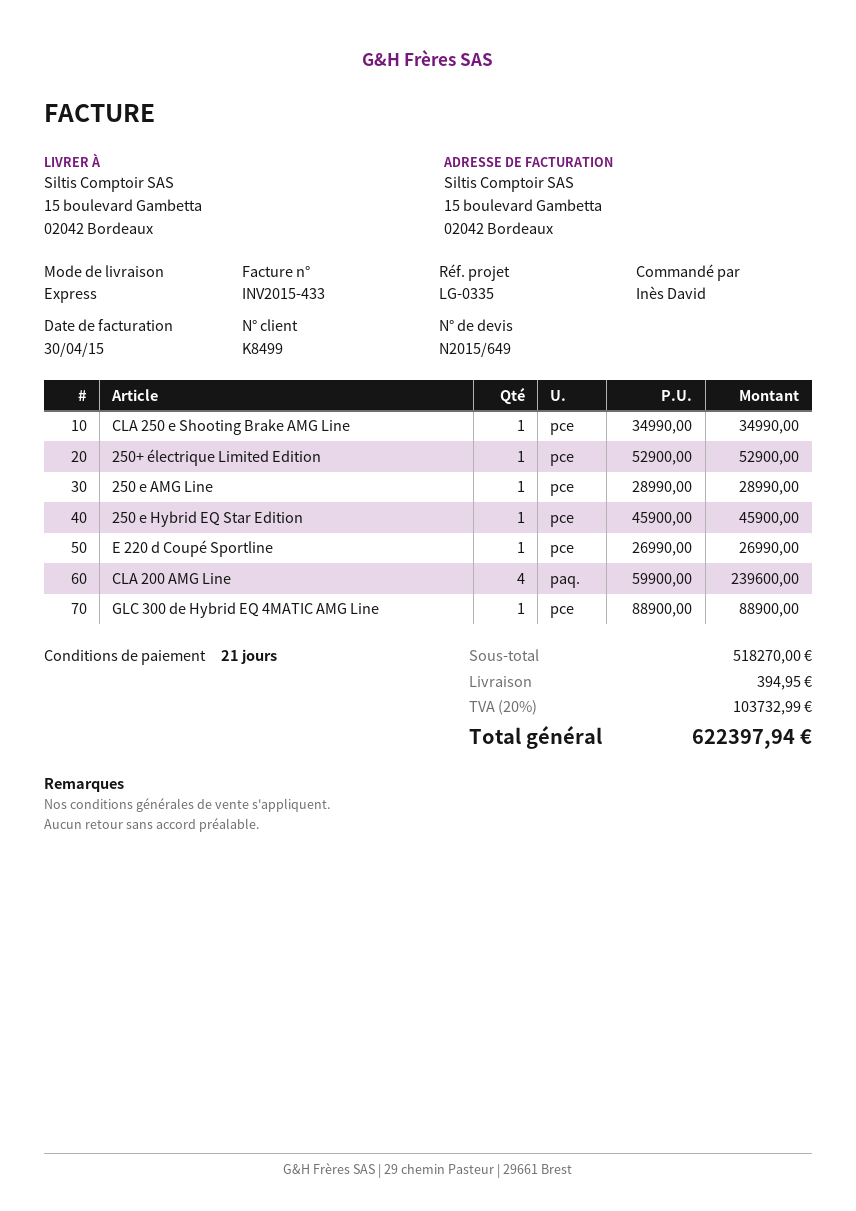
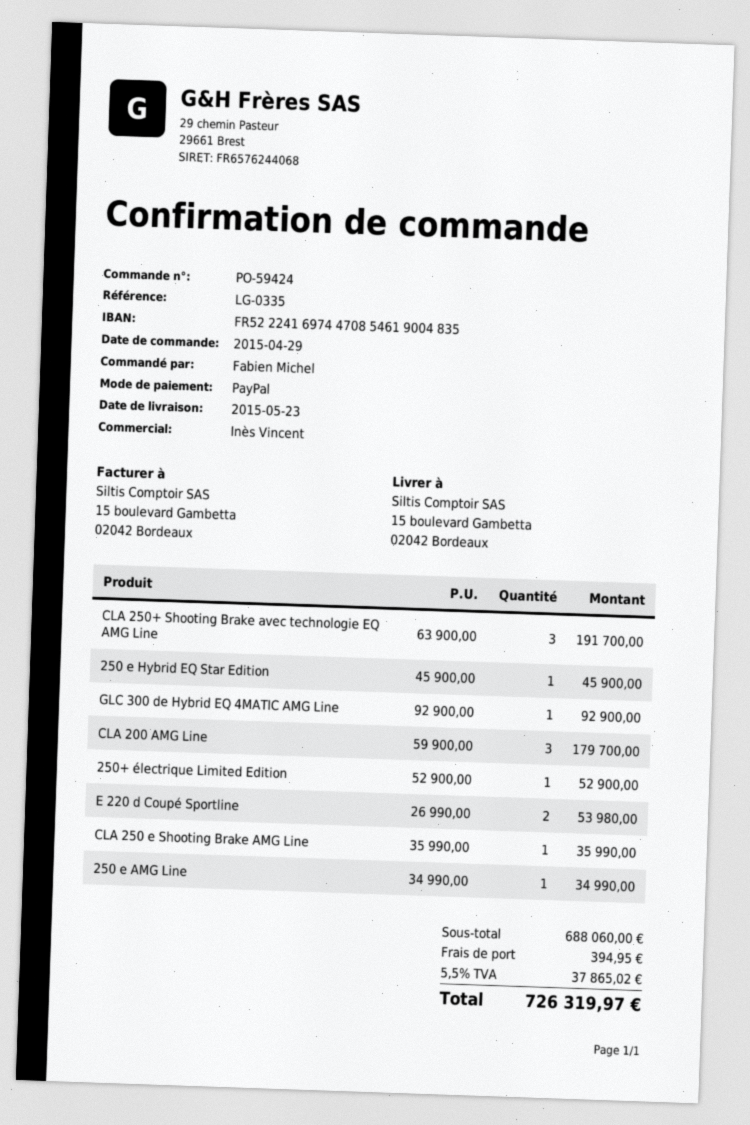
ordered by: Inès David -> Fabien Michel
CLA 250 e Shooting Brake AMG Line: 1 x 34990.00 = 34990.00 -> 1 x 35990.00 = 35990.00
250 e AMG Line: 1 x 28990.00 = 28990.00 -> 1 x 34990.00 = 34990.00
E 220 d Coupé Sportline: 1 x 26990.00 = 26990.00 -> 2 x 26990.00 = 53980.00
CLA 200 AMG Line: 4 x 59900.00 = 239600.00 -> 3 x 59900.00 = 179700.00
GLC 300 de Hybrid EQ 4MATIC AMG Line: 1 x 88900.00 = 88900.00 -> 1 x 92900.00 = 92900.00
CLA 250+ Shooting Brake avec technologie EQ AMG Line: none -> 3 x 63900.00 = 191700.00
subtotal: 518270.00 -> 688060.00
tax: 20% = 103732.99 -> 5.5% = 37865.02
total: 622397.94 -> 726319.97

